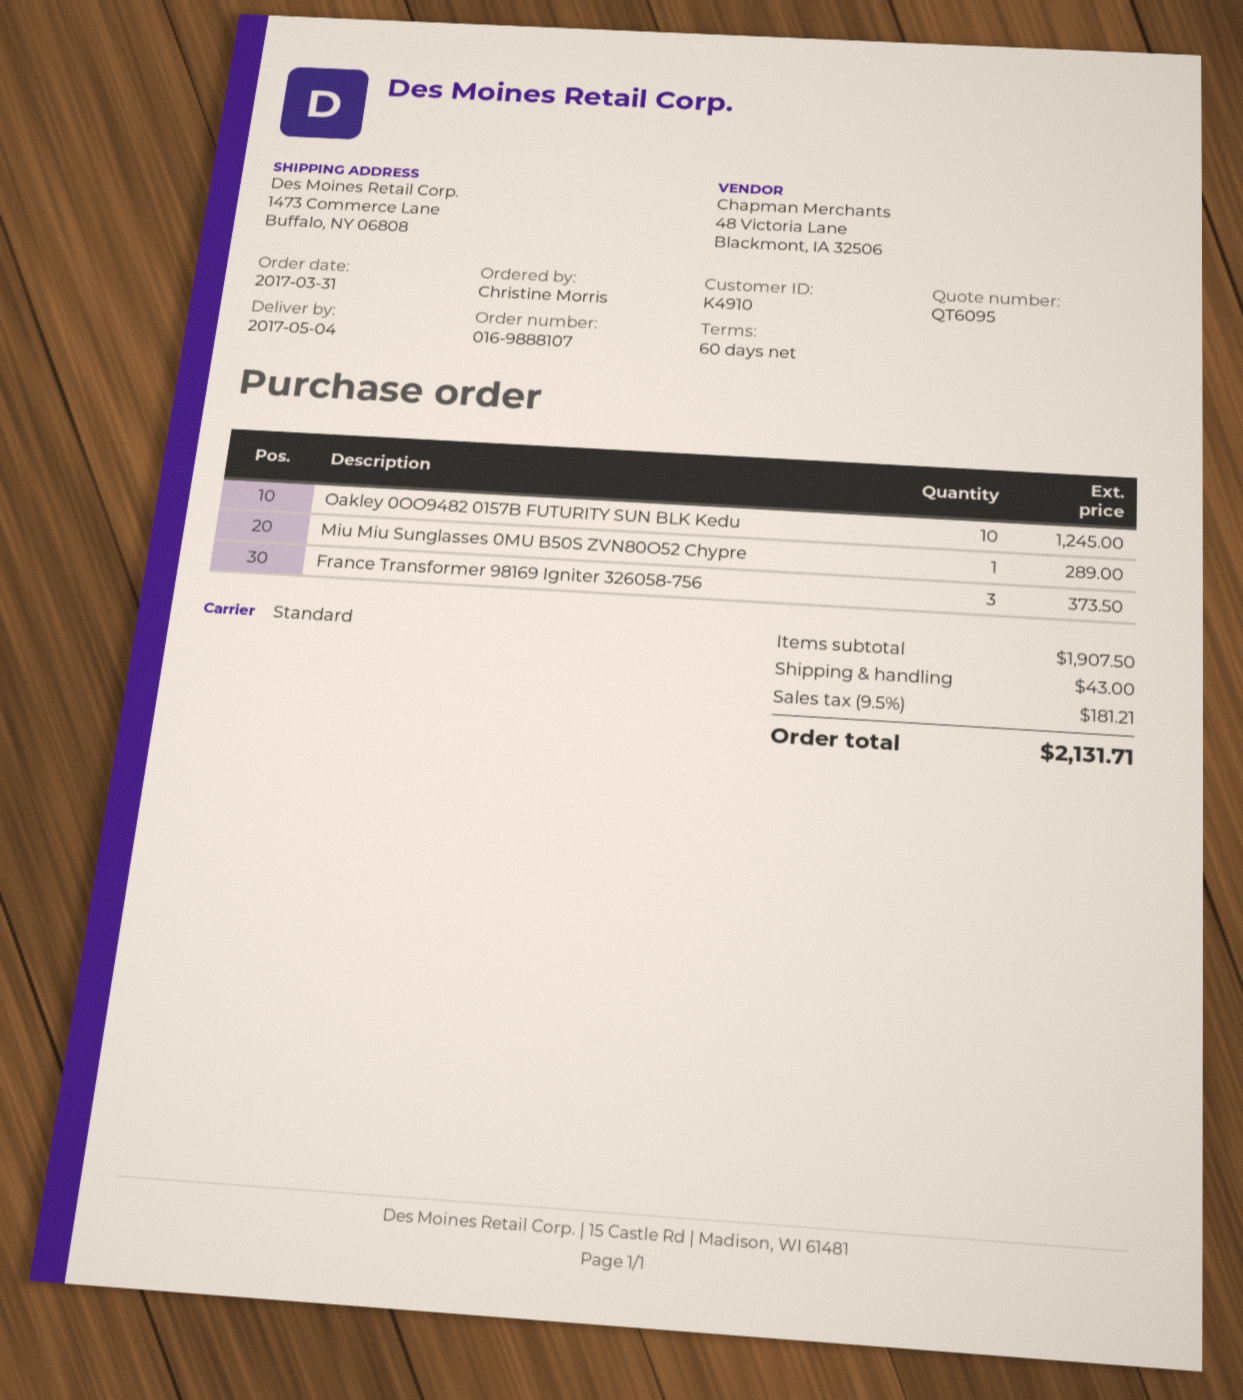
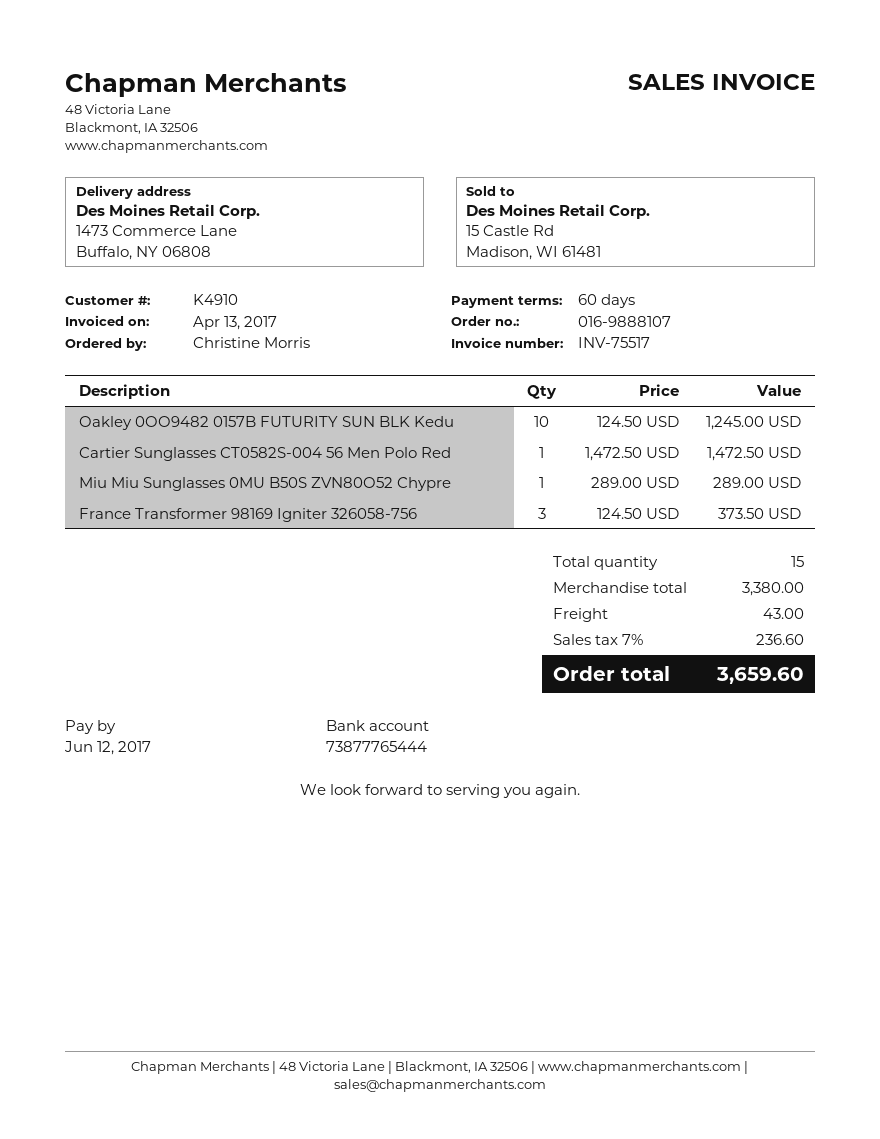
Cartier Sunglasses CT0582S-004 56 Men Polo Red: none -> 1 for 1472.50
subtotal: 1907.50 -> 3380.00
tax: 9.5% = 181.21 -> 7% = 236.60
total: 2131.71 -> 3659.60

